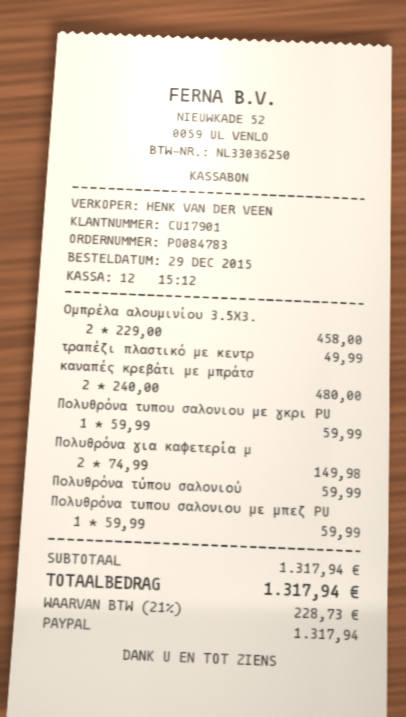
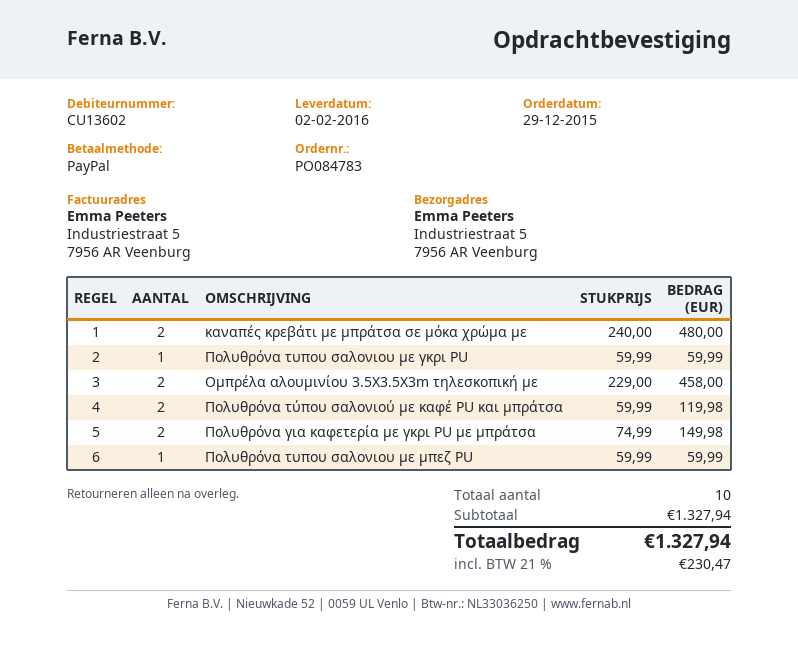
customer number: CU17901 -> CU13602
τραπέζι πλαστικό με κεντρ: 1 x 49.99 = 49.99 -> none
Πολυθρόνα τύπου σαλονιού: 1 x 59.99 = 59.99 -> 2 x 59.99 = 119.98
subtotal: 1317.94 -> 1327.94
tax: 21% = 228.73 -> 21% = 230.47
total: 1317.94 -> 1327.94

